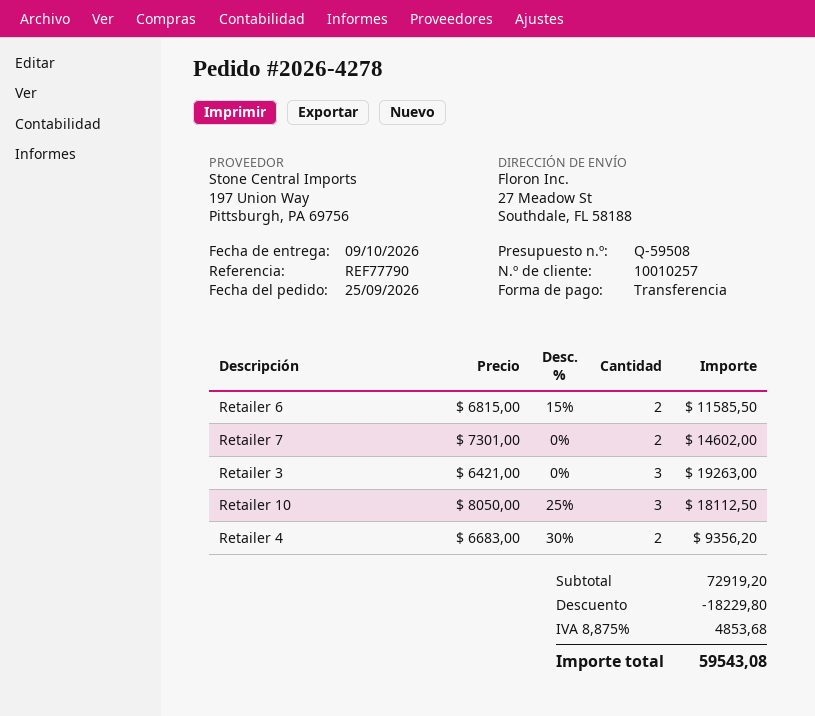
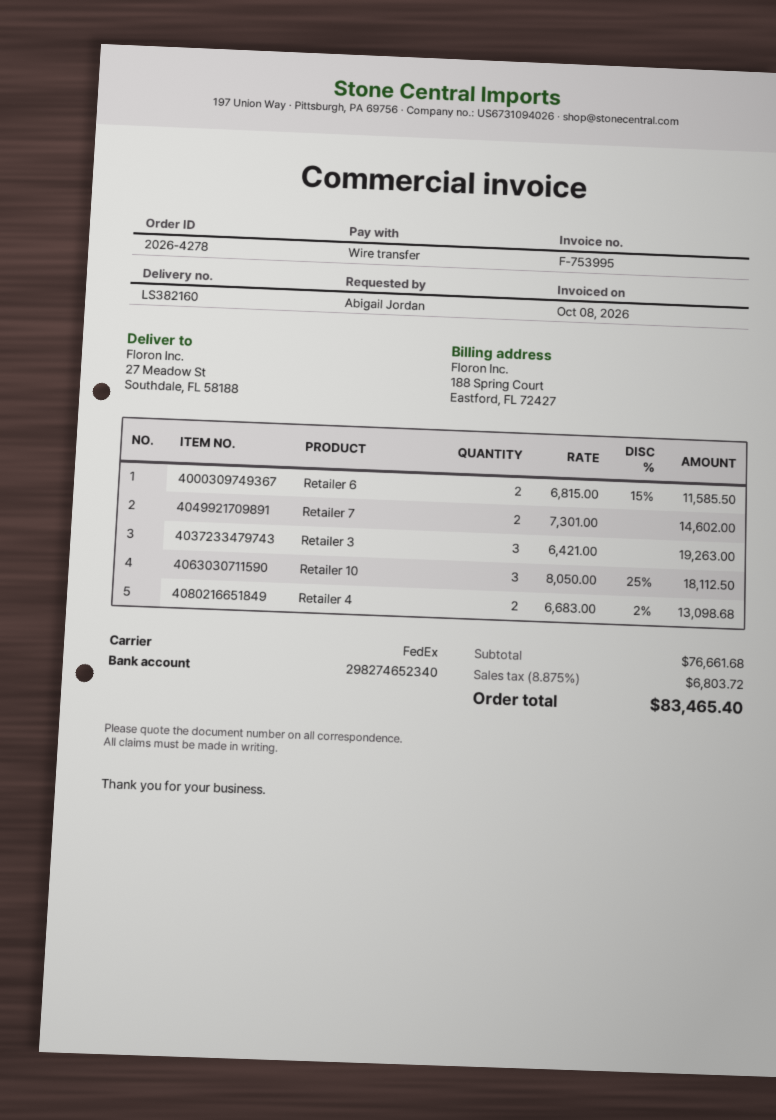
Retailer 4: 2 x 6683.00 - 30% = 9356.20 -> 2 x 6683.00 - 2% = 13098.68
subtotal: 72919.20 -> 76661.68
discount: 18229.80 -> none
tax: 8.875% = 4853.68 -> 8.875% = 6803.72
total: 59543.08 -> 83465.40

